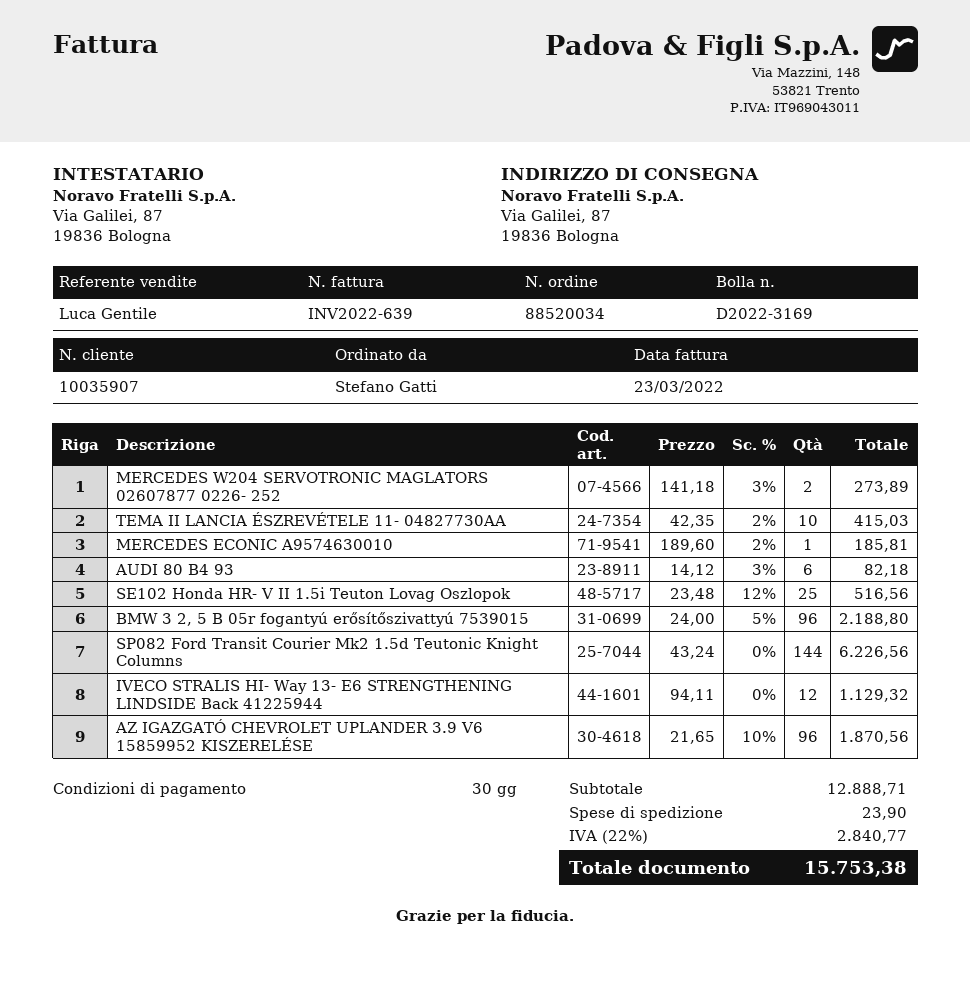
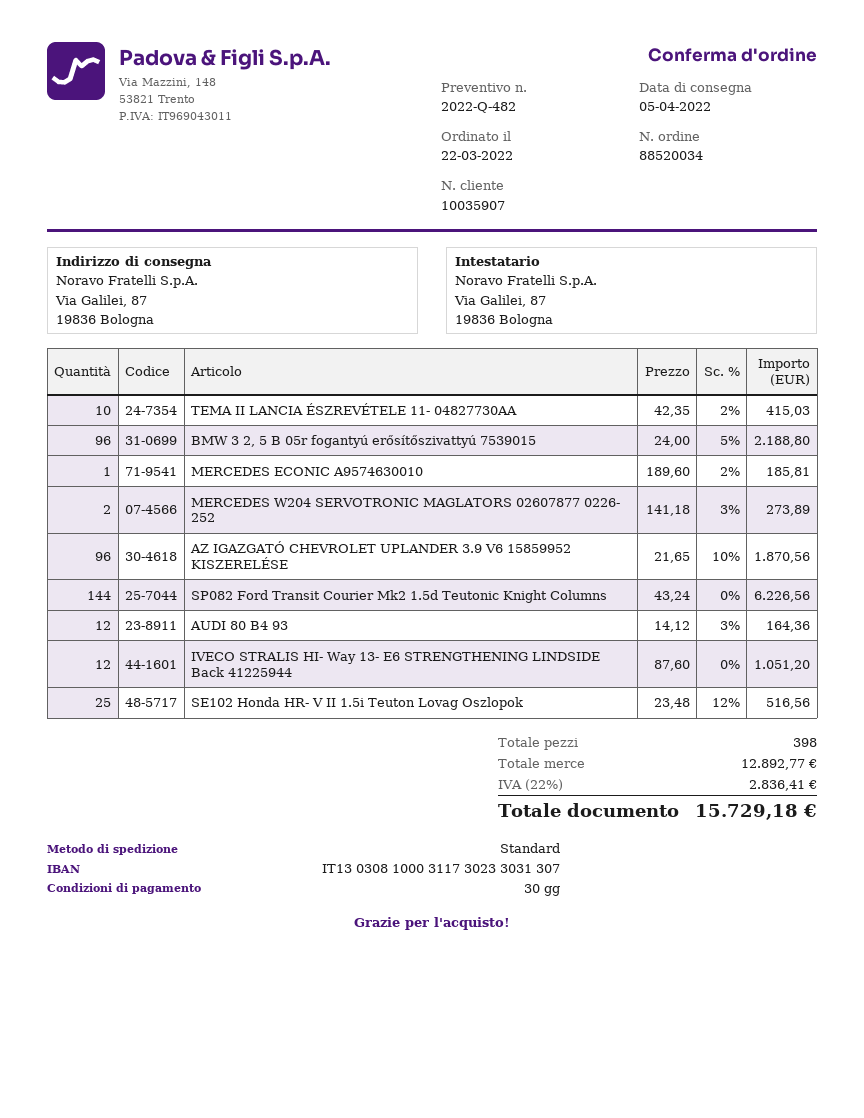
AUDI 80 B4 93: 6 x 14.12 - 3% = 82.18 -> 12 x 14.12 - 3% = 164.36
IVECO STRALIS HI- Way 13- E6 STRENGTHENING LINDSIDE Back 41225944: 12 x 94.11 = 1129.32 -> 12 x 87.60 = 1051.20
subtotal: 12888.71 -> 12892.77
shipping: 23.90 -> none
tax: 22% = 2840.77 -> 22% = 2836.41
total: 15753.38 -> 15729.18

